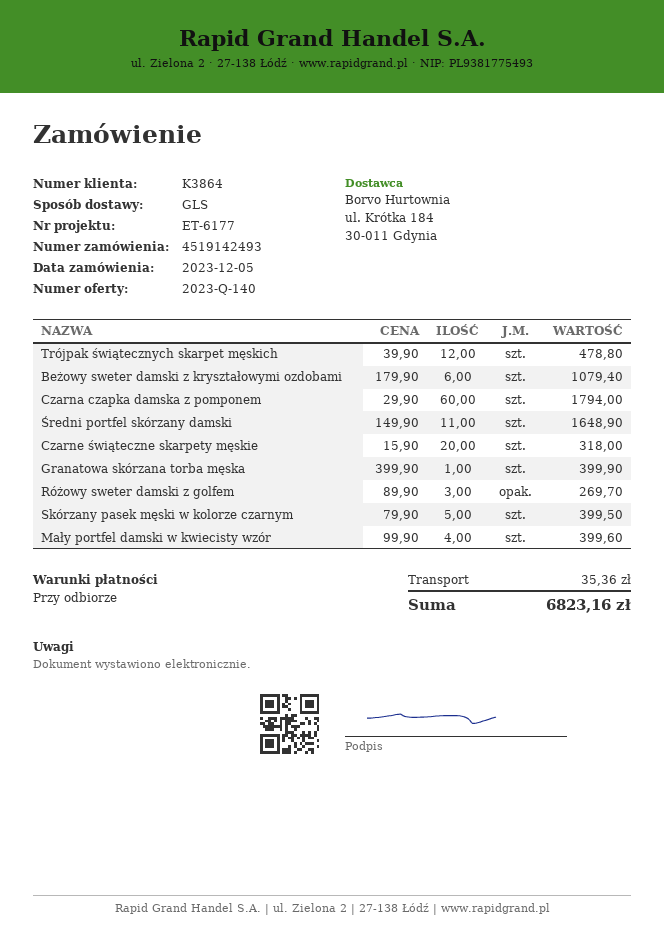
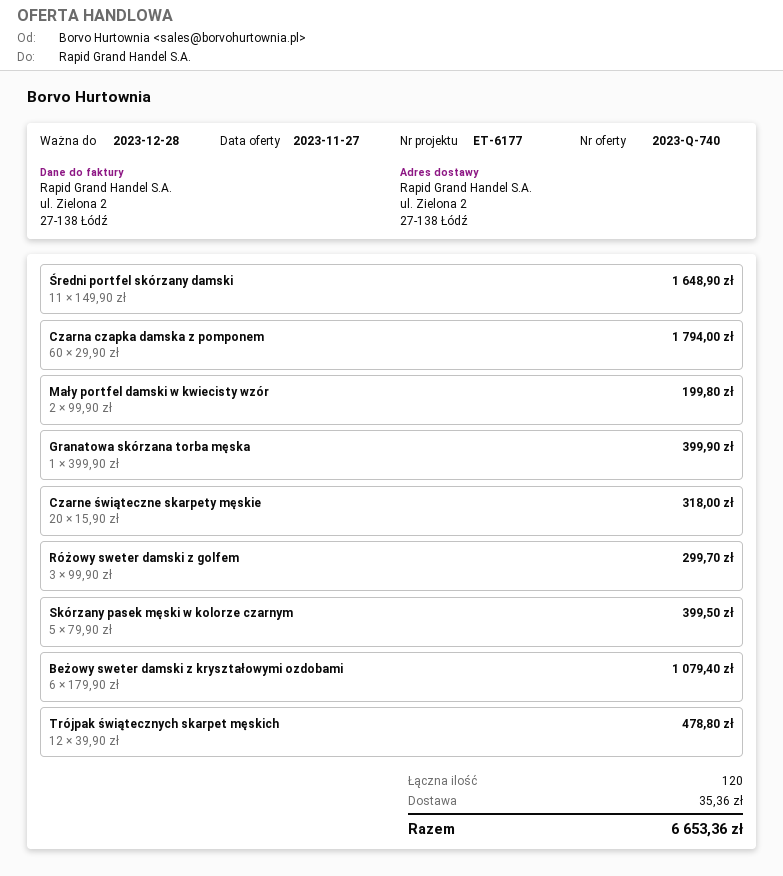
quote number: 2023-Q-140 -> 2023-Q-740
Różowy sweter damski z golfem: 3 x 89.90 = 269.70 -> 3 x 99.90 = 299.70
Mały portfel damski w kwiecisty wzór: 4 x 99.90 = 399.60 -> 2 x 99.90 = 199.80
total: 6823.16 -> 6653.36

